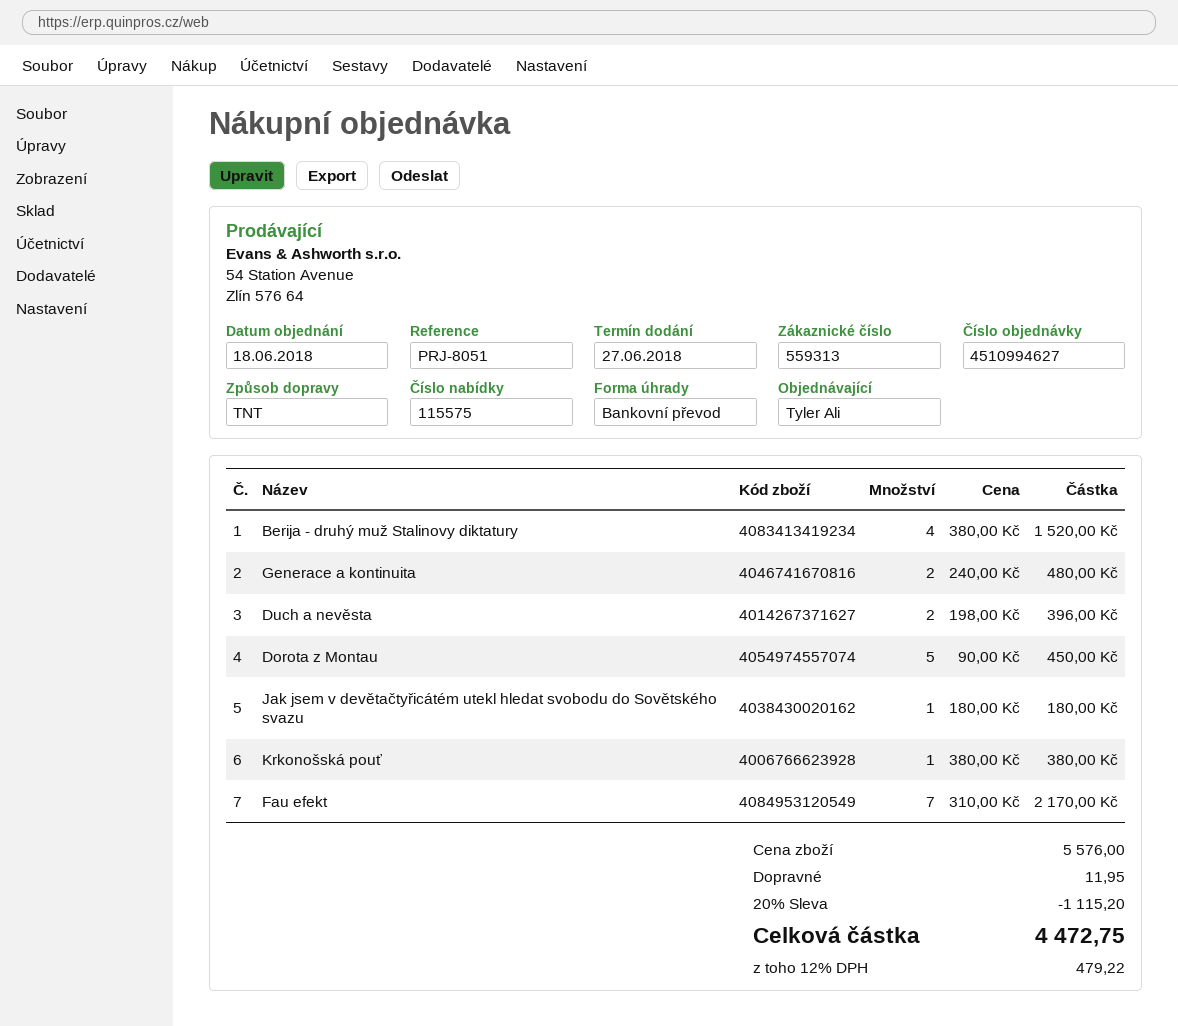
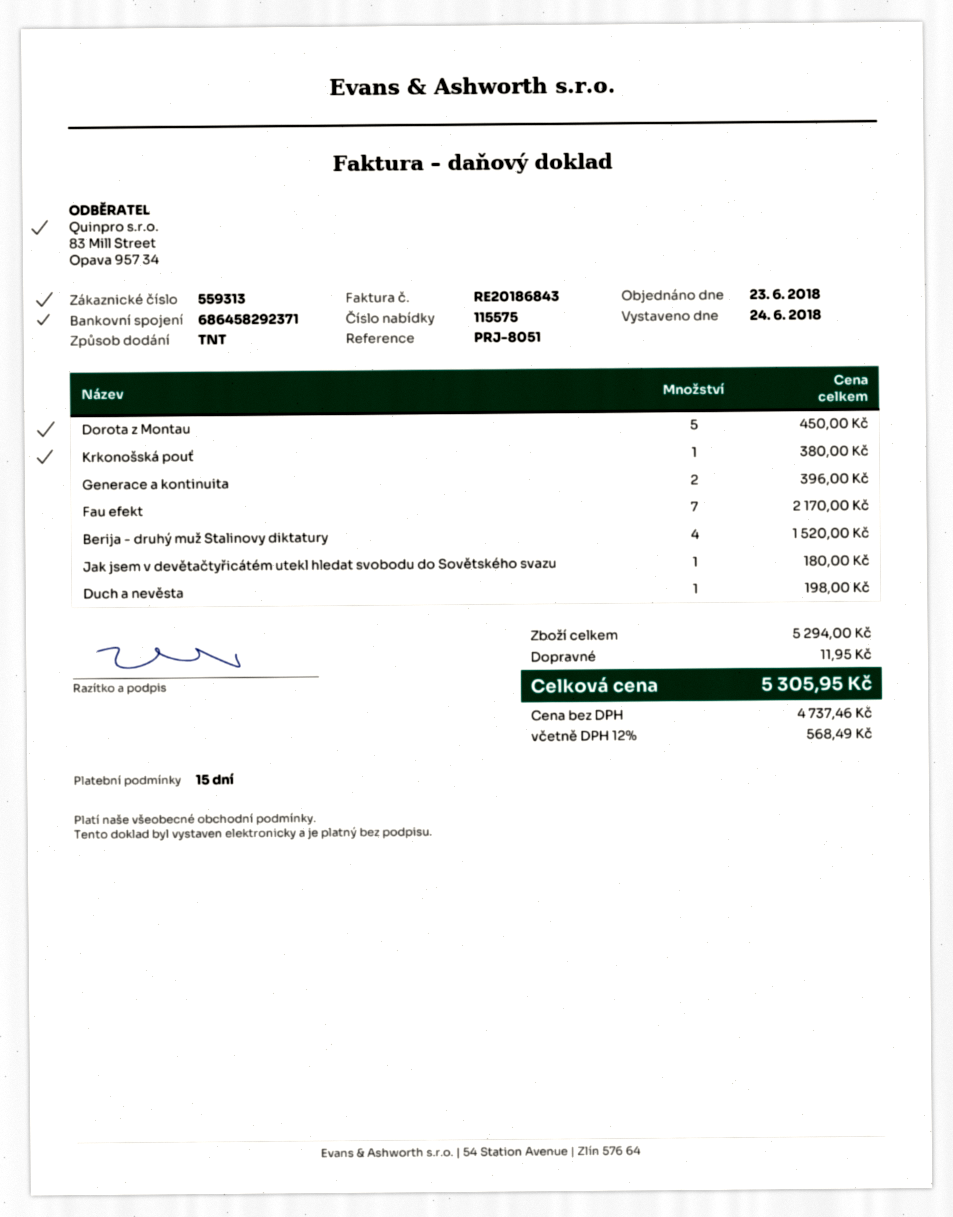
order date: 2018-06-18 -> 2018-06-23
Generace a kontinuita: 2 for 480.00 -> 2 for 396.00
Duch a nevěsta: 2 for 396.00 -> 1 for 198.00
subtotal: 5576.00 -> 5294.00
discount: 20% = 1115.20 -> none
tax: 12% = 479.22 -> 12% = 568.49
total: 4472.75 -> 5305.95

